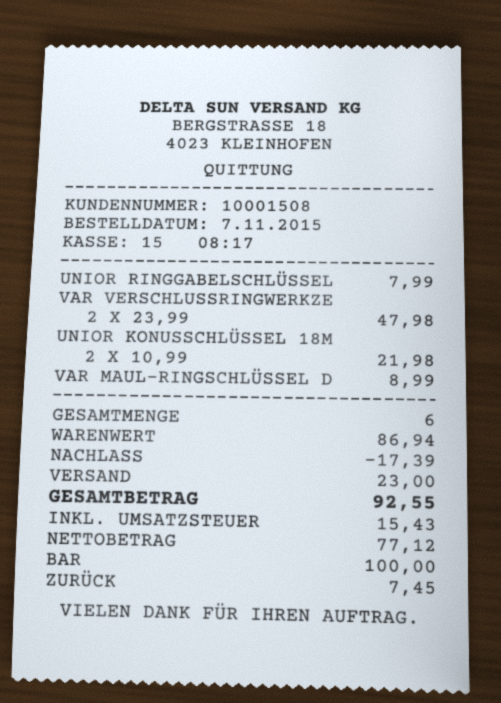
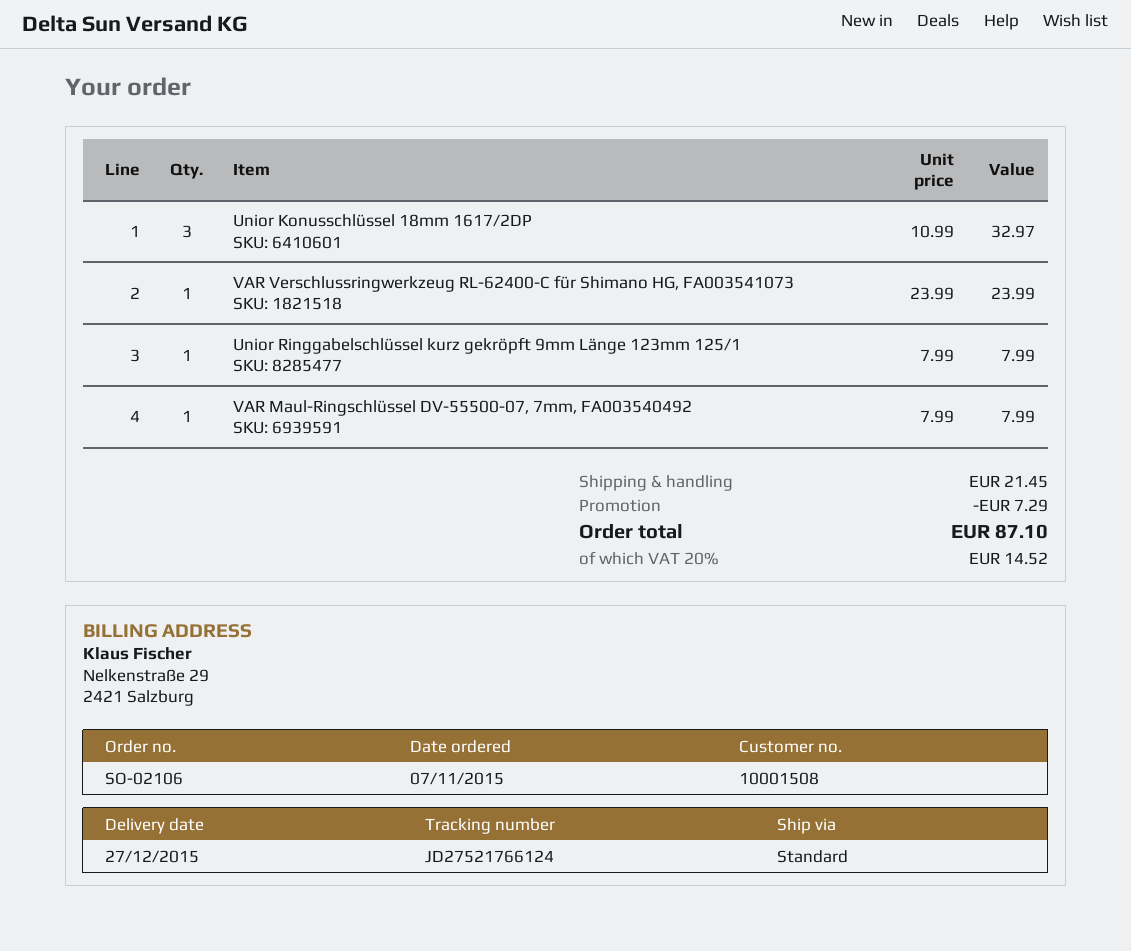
VAR VERSCHLUSSRINGWERKZE: 2 x 23.99 = 47.98 -> 1 x 23.99 = 23.99
UNIOR KONUSSCHLÜSSEL 18M: 2 x 10.99 = 21.98 -> 3 x 10.99 = 32.97
VAR MAUL-RINGSCHLÜSSEL D: 1 x 8.99 = 8.99 -> 1 x 7.99 = 7.99
discount: 17.39 -> 7.29
shipping: 23.00 -> 21.45
tax: 15.43 -> 14.52
total: 92.55 -> 87.10

